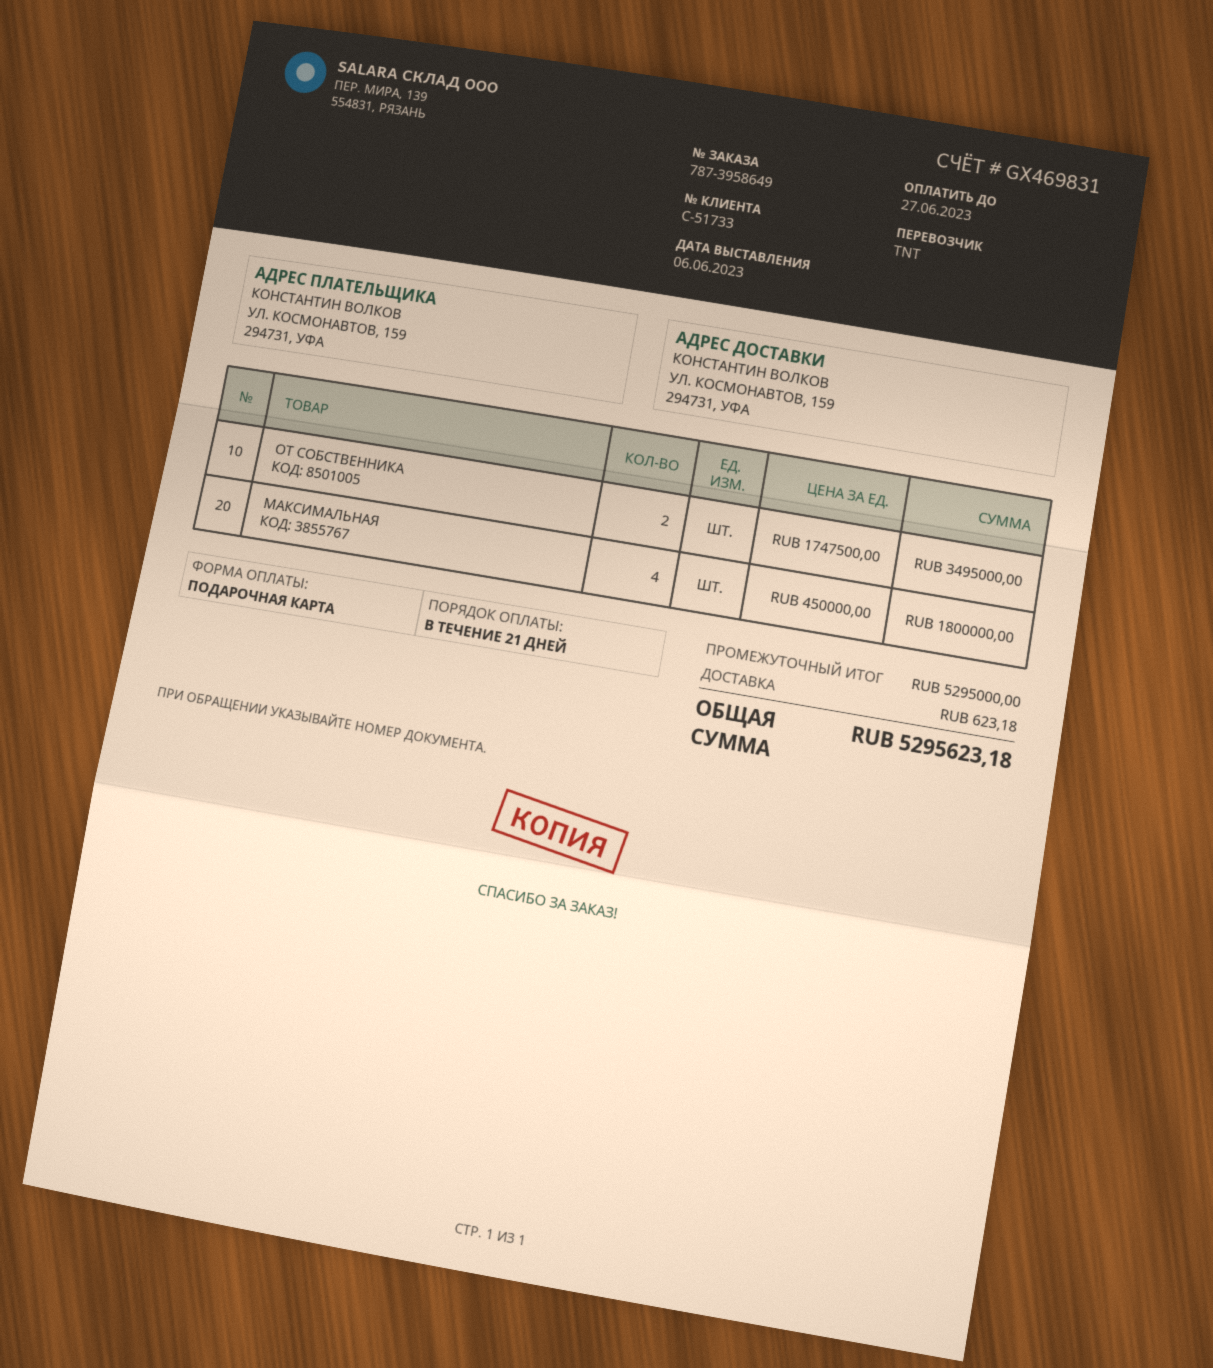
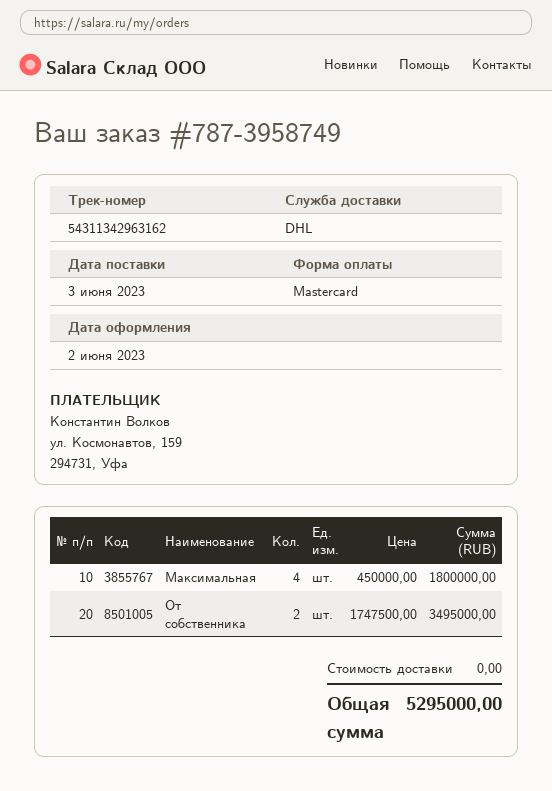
order number: 787-3958649 -> 787-3958749
payment method: gift card -> Mastercard
shipping method: TNT -> DHL
shipping: 623.18 -> 0.00
total: 5295623.18 -> 5295000.00

